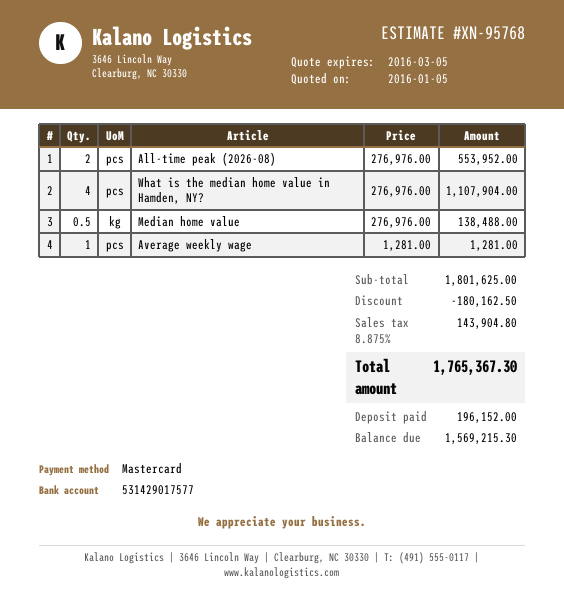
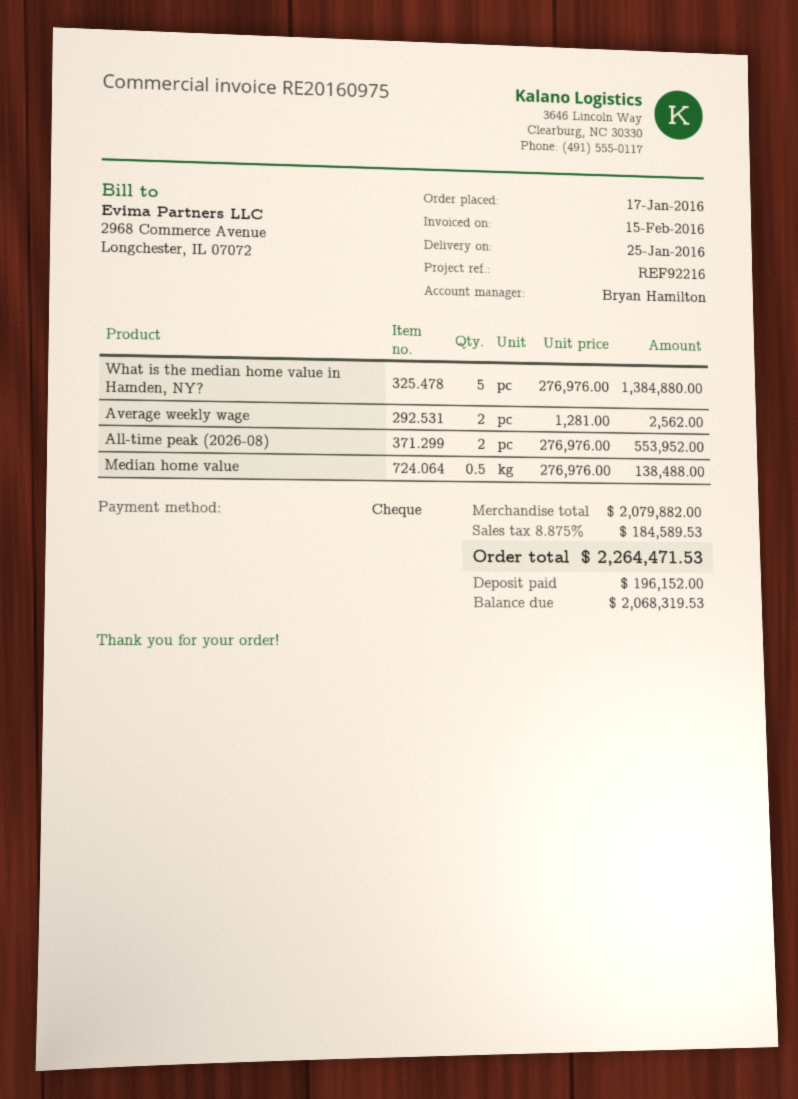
payment method: Mastercard -> cheque
What is the median home value in Hamden, NY?: 4 x 276976.00 = 1107904.00 -> 5 x 276976.00 = 1384880.00
Average weekly wage: 1 x 1281.00 = 1281.00 -> 2 x 1281.00 = 2562.00
subtotal: 1801625.00 -> 2079882.00
discount: 180162.50 -> none
tax: 8.875% = 143904.80 -> 8.875% = 184589.53
total: 1765367.30 -> 2264471.53
balance: 1569215.30 -> 2068319.53

